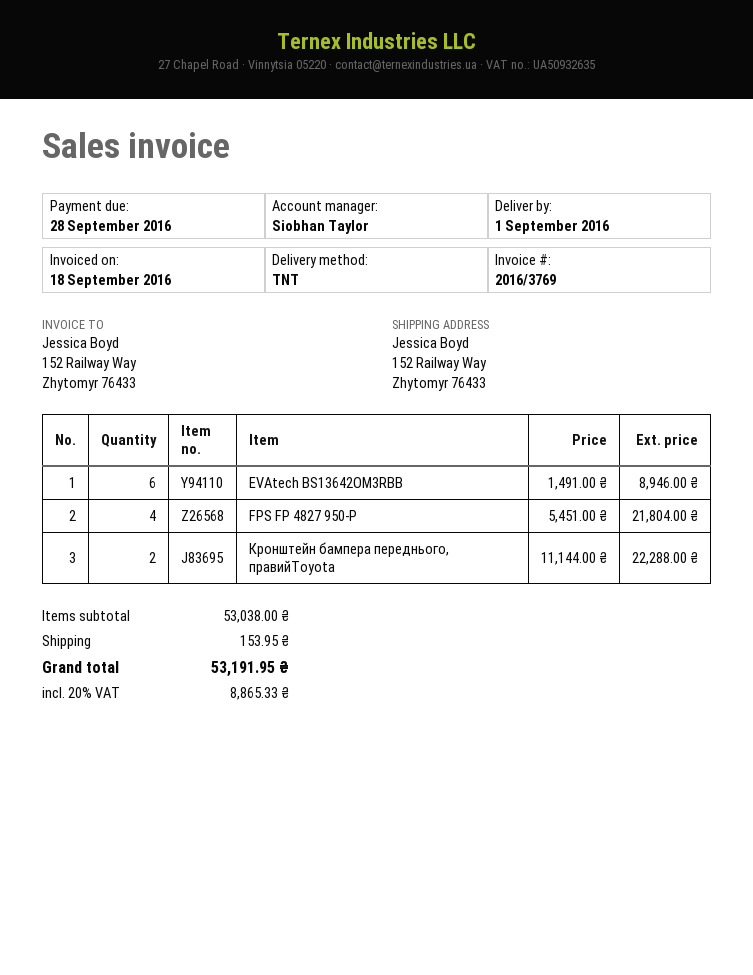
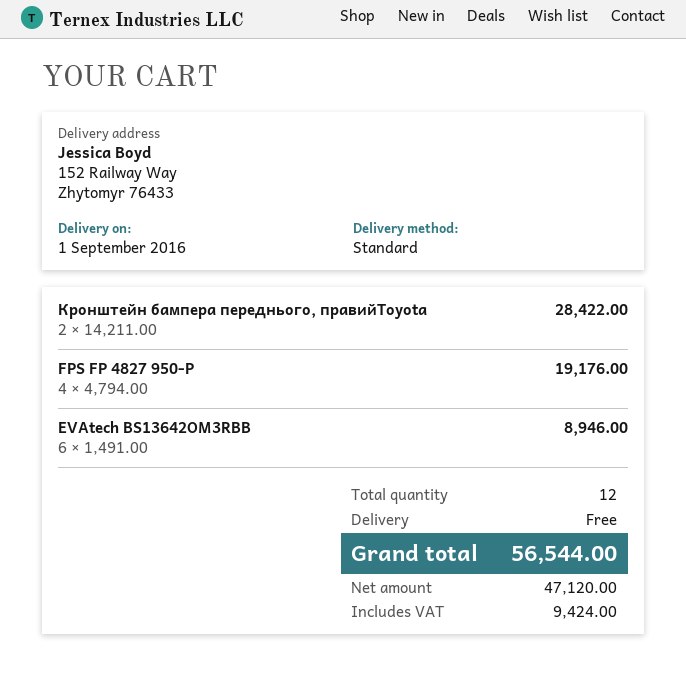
shipping method: TNT -> standard
FPS FP 4827 950-P: 4 x 5451.00 = 21804.00 -> 4 x 4794.00 = 19176.00
Кронштейн бампера переднього, правийToyota: 2 x 11144.00 = 22288.00 -> 2 x 14211.00 = 28422.00
shipping: 153.95 -> 0.00
tax: 8865.33 -> 9424.00
total: 53191.95 -> 56544.00

